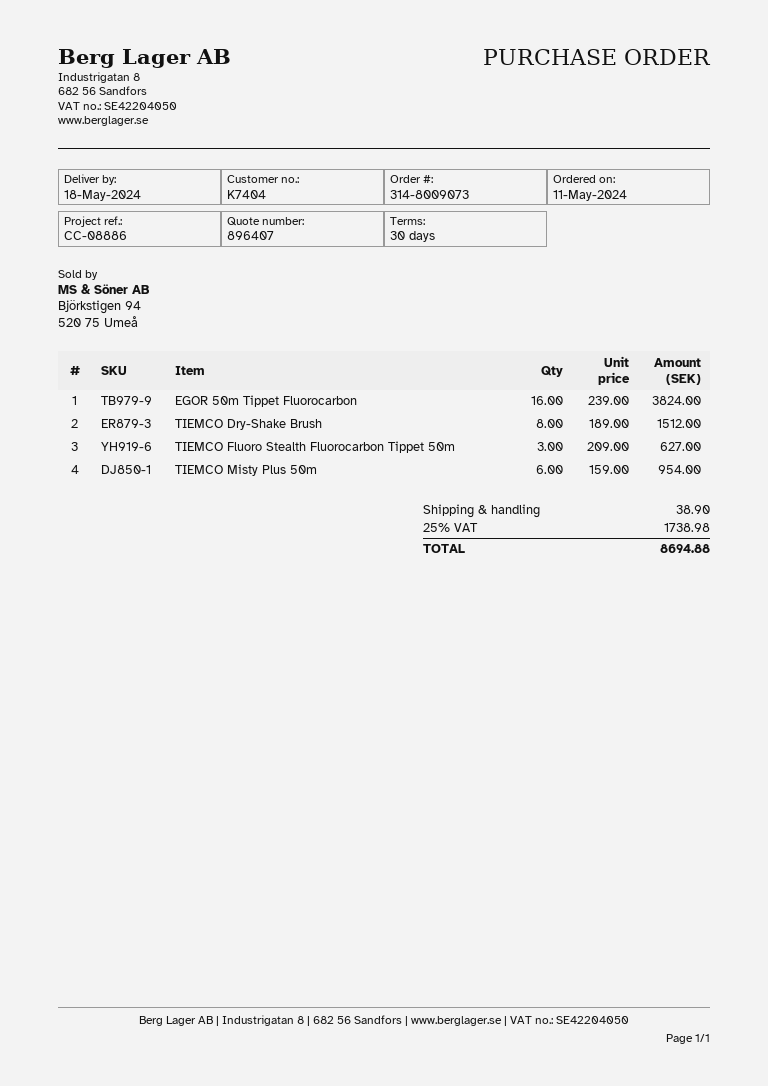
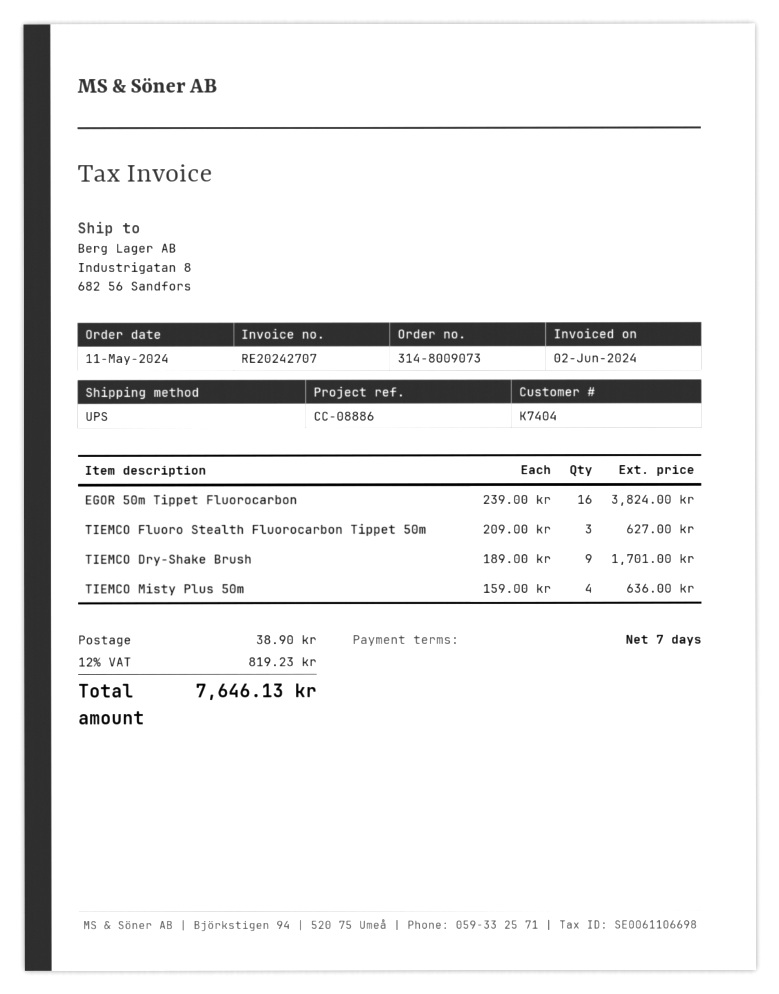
payment terms: 30 days -> 7 days
TIEMCO Dry-Shake Brush: 8 x 189.00 = 1512.00 -> 9 x 189.00 = 1701.00
TIEMCO Misty Plus 50m: 6 x 159.00 = 954.00 -> 4 x 159.00 = 636.00
tax: 25% = 1738.98 -> 12% = 819.23
total: 8694.88 -> 7646.13

